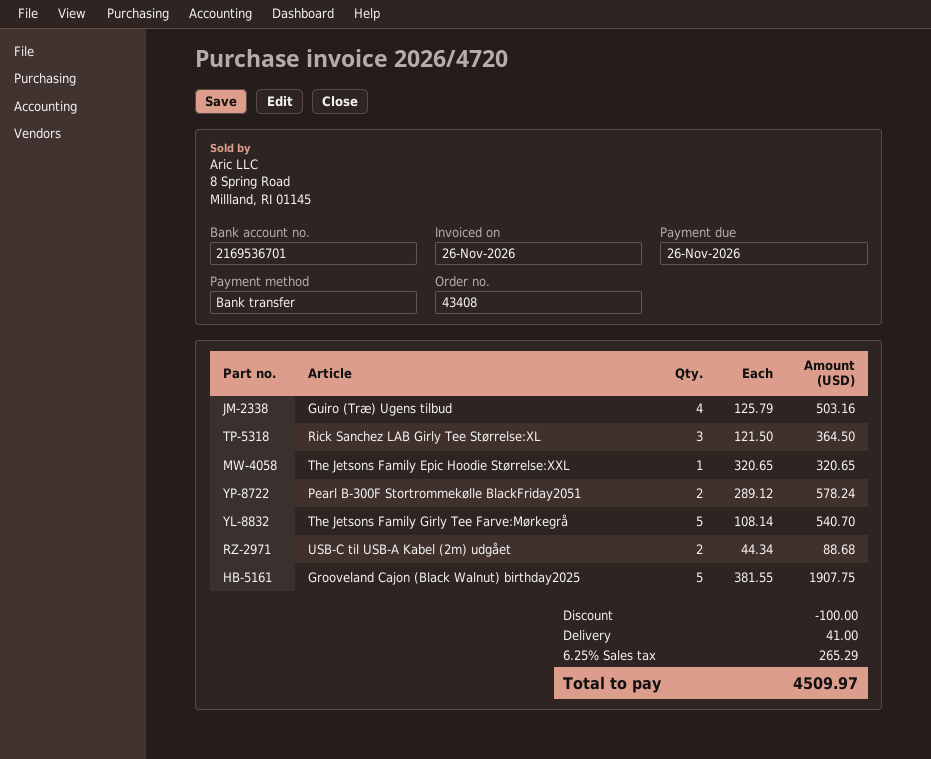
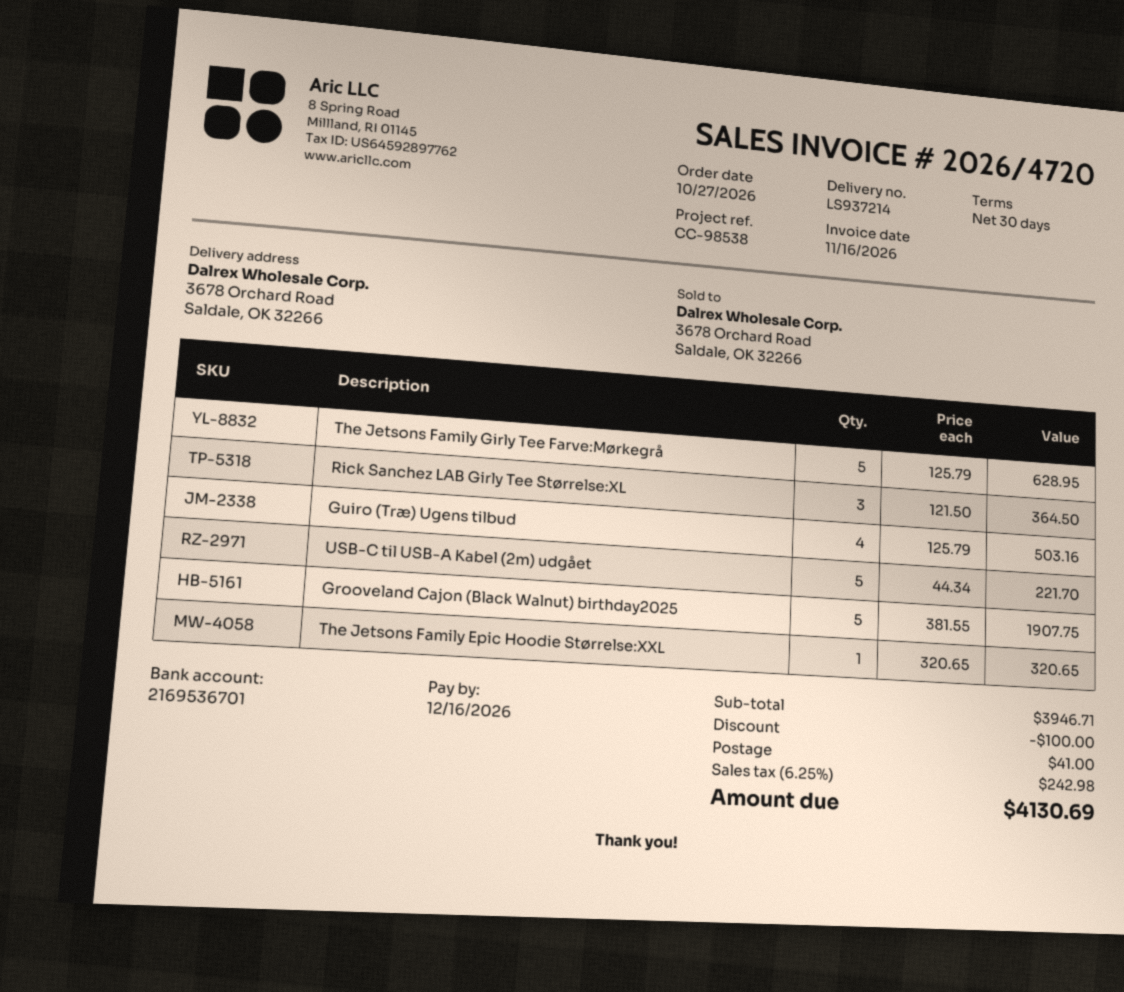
invoice date: 2026-11-26 -> 2026-11-16
due date: 2026-11-26 -> 2026-12-16
Pearl B-300F Stortrommekølle BlackFriday2051: 2 x 289.12 = 578.24 -> none
The Jetsons Family Girly Tee Farve:Mørkegrå: 5 x 108.14 = 540.70 -> 5 x 125.79 = 628.95
USB-C til USB-A Kabel (2m) udgået: 2 x 44.34 = 88.68 -> 5 x 44.34 = 221.70
tax: 6.25% = 265.29 -> 6.25% = 242.98
total: 4509.97 -> 4130.69

